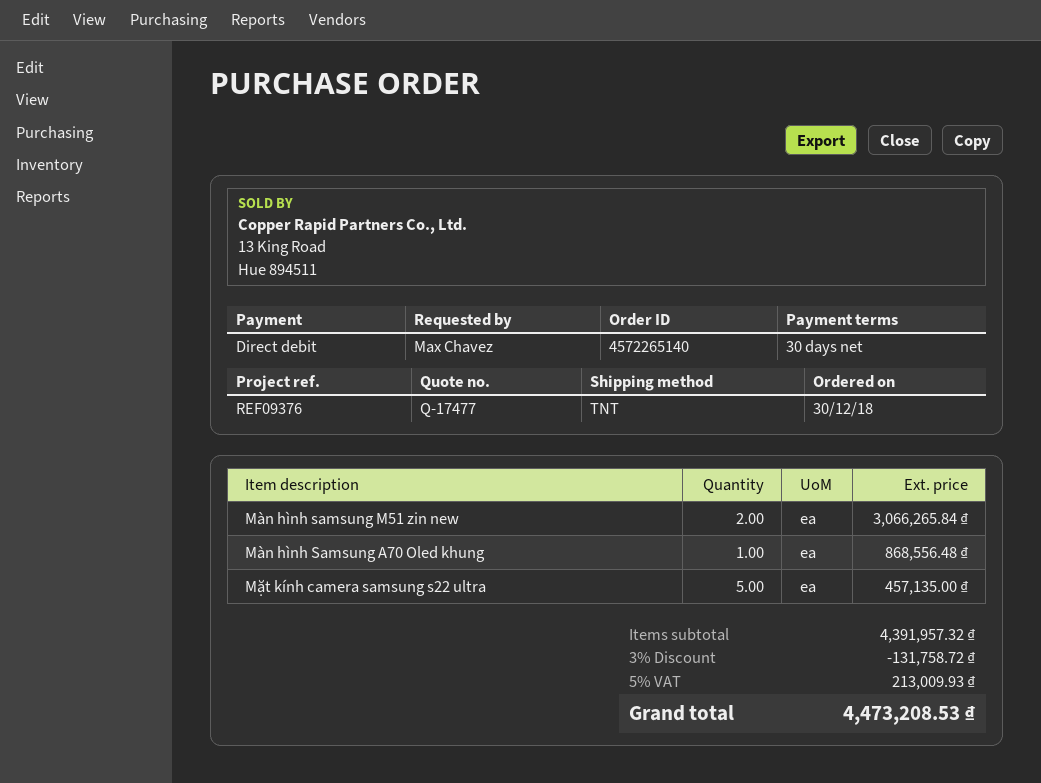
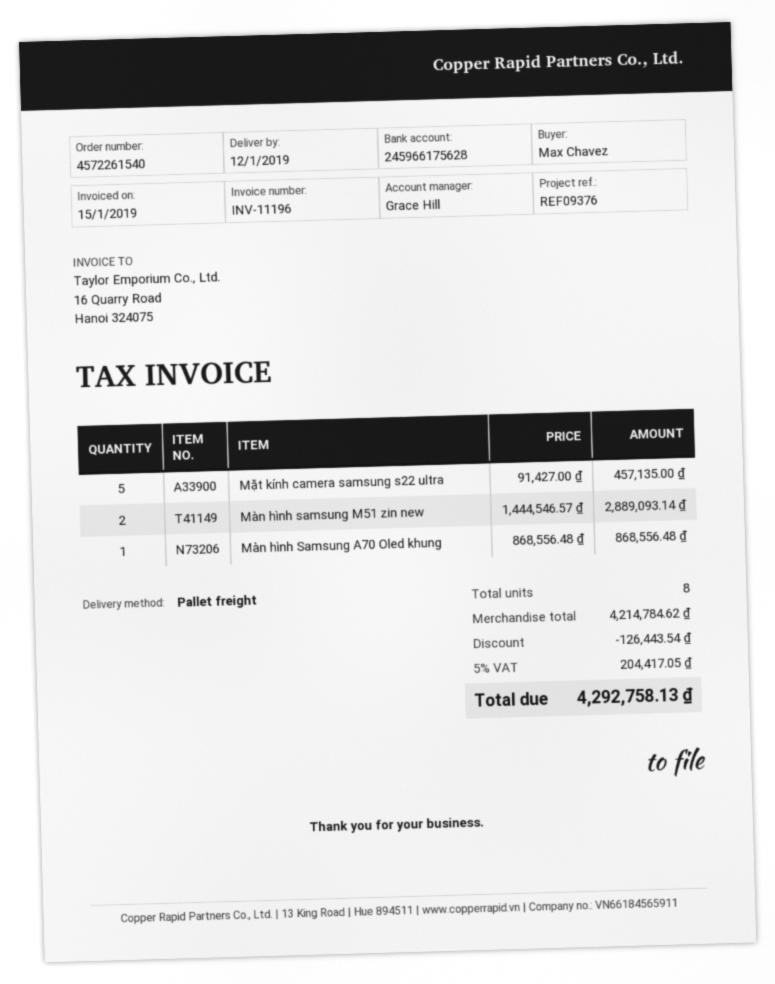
order number: 4572265140 -> 4572261540
shipping method: TNT -> pallet freight
Màn hình samsung M51 zin new: 2 for 3066265.84 -> 2 for 2889093.14
subtotal: 4391957.32 -> 4214784.62
discount: 131758.72 -> 126443.54
tax: 5% = 213009.93 -> 5% = 204417.05
total: 4473208.53 -> 4292758.13

